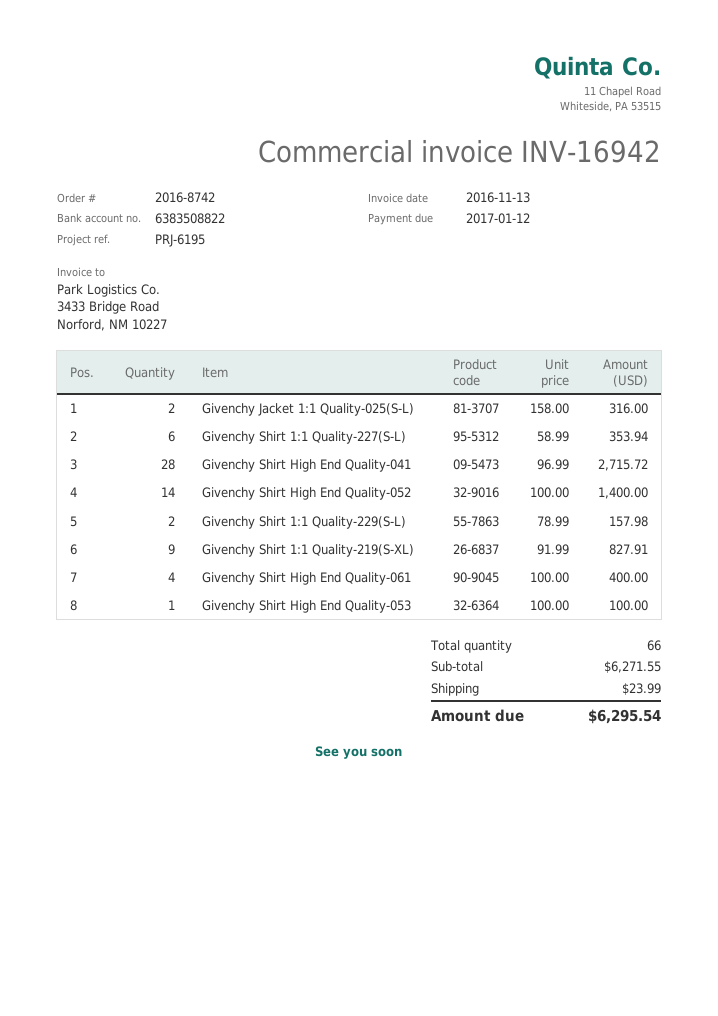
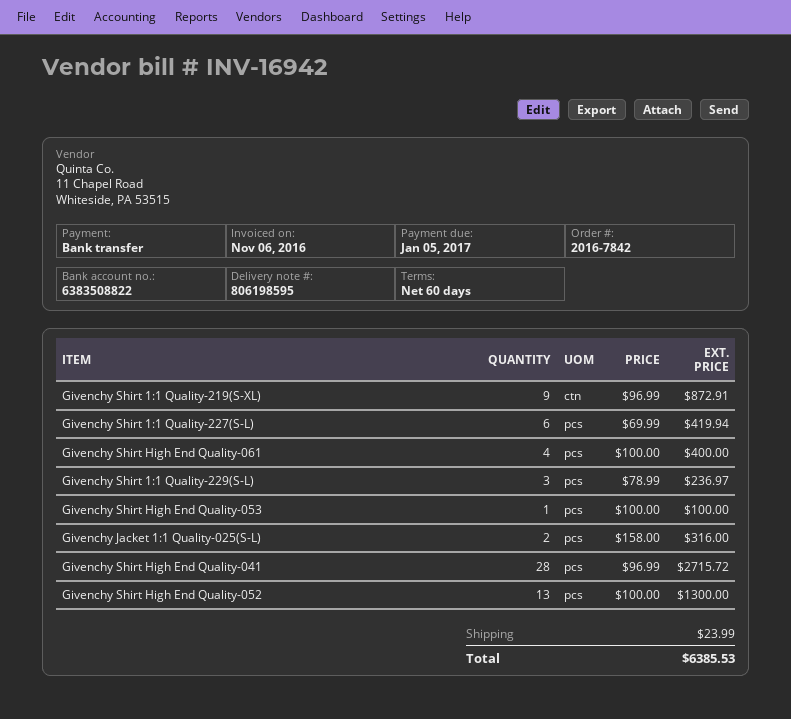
order number: 2016-8742 -> 2016-7842
invoice date: 2016-11-13 -> 2016-11-06
due date: 2017-01-12 -> 2017-01-05
Givenchy Shirt 1:1 Quality-227(S-L): 6 x 58.99 = 353.94 -> 6 x 69.99 = 419.94
Givenchy Shirt High End Quality-052: 14 x 100.00 = 1400.00 -> 13 x 100.00 = 1300.00
Givenchy Shirt 1:1 Quality-229(S-L): 2 x 78.99 = 157.98 -> 3 x 78.99 = 236.97
Givenchy Shirt 1:1 Quality-219(S-XL): 9 x 91.99 = 827.91 -> 9 x 96.99 = 872.91
total: 6295.54 -> 6385.53

